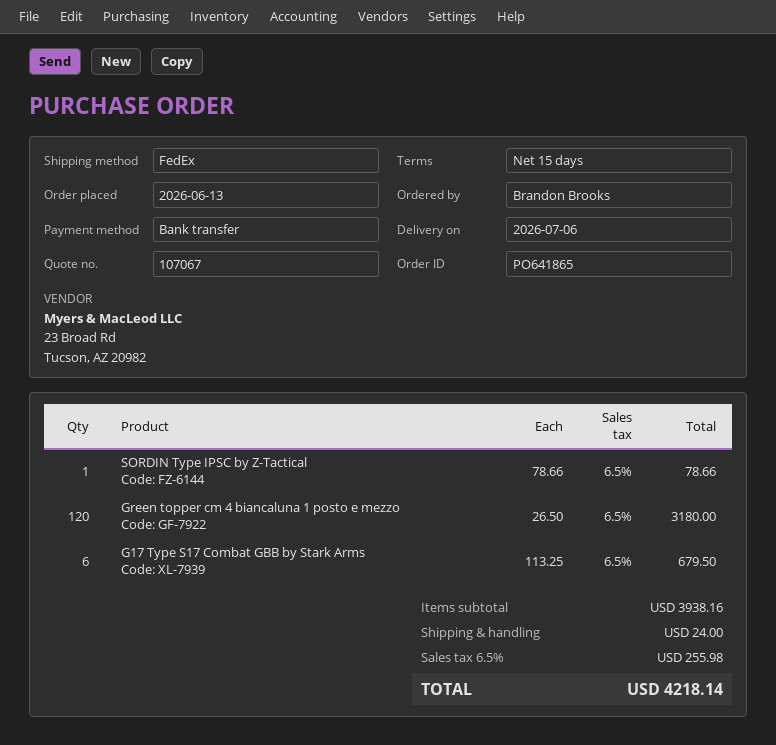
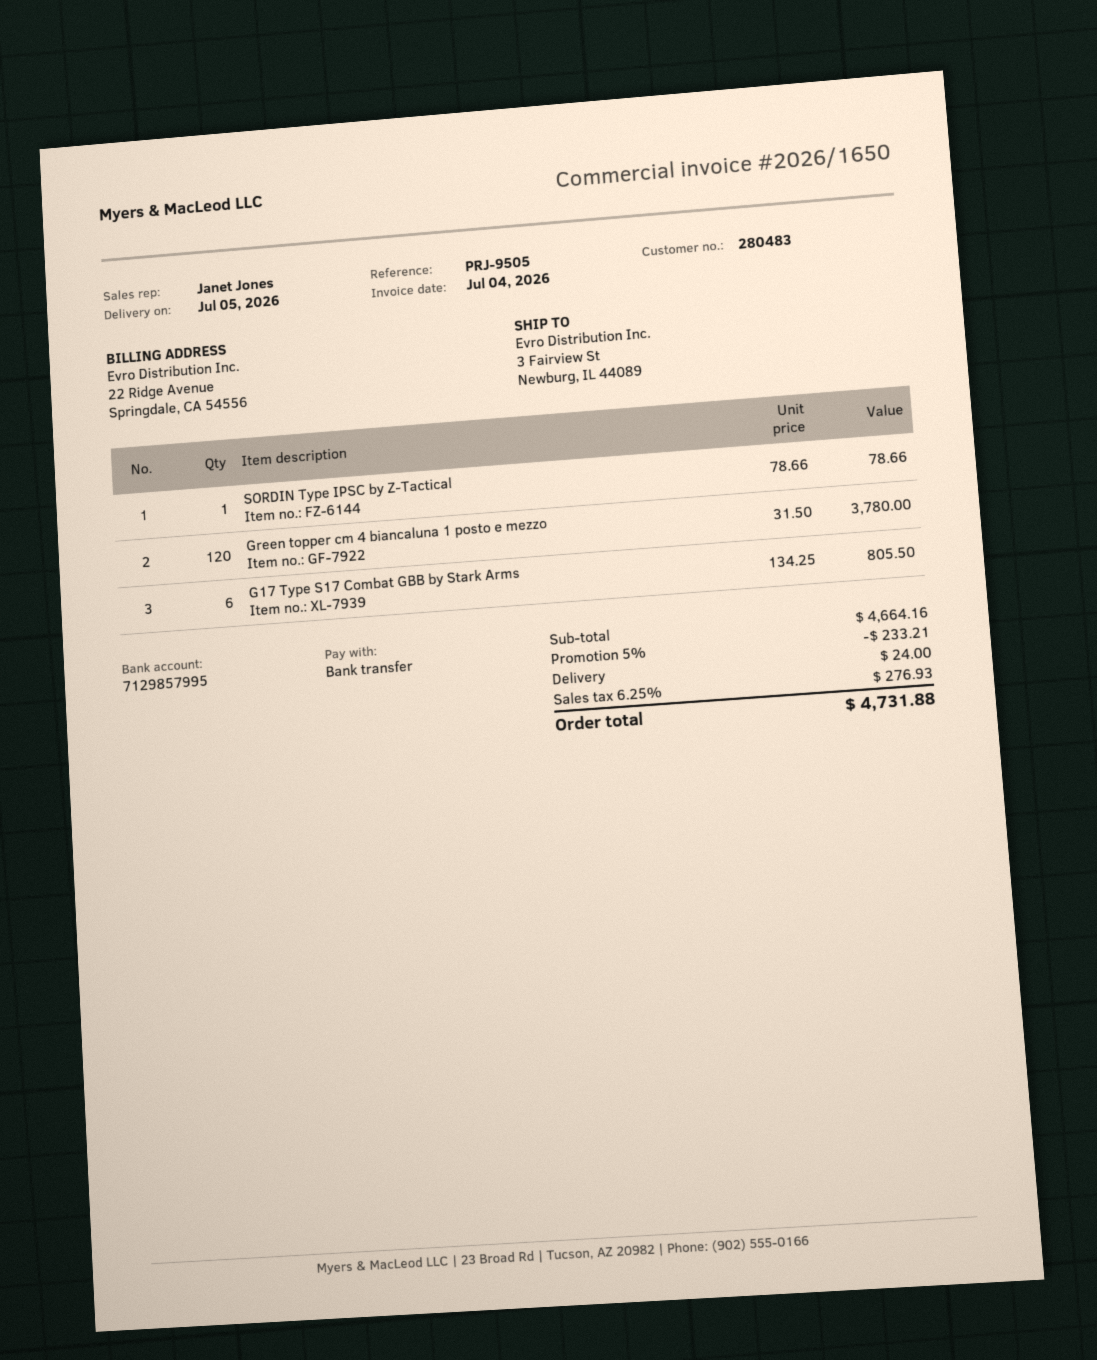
delivery date: 2026-07-06 -> 2026-07-05
Green topper cm 4 biancaluna 1 posto e mezzo: 120 x 26.50 = 3180.00 -> 120 x 31.50 = 3780.00
G17 Type S17 Combat GBB by Stark Arms: 6 x 113.25 = 679.50 -> 6 x 134.25 = 805.50
subtotal: 3938.16 -> 4664.16
discount: none -> 5% = 233.21
tax: 6.5% = 255.98 -> 6.25% = 276.93
total: 4218.14 -> 4731.88

